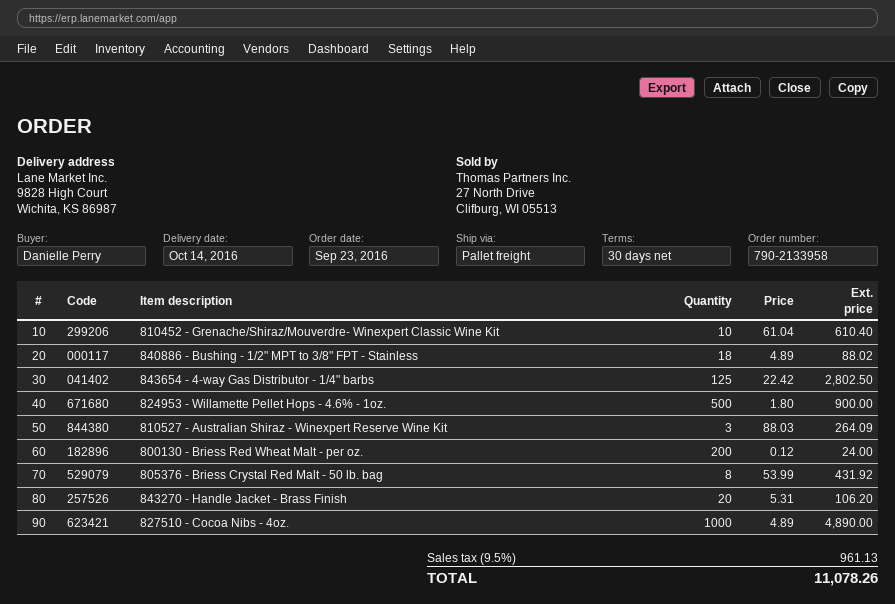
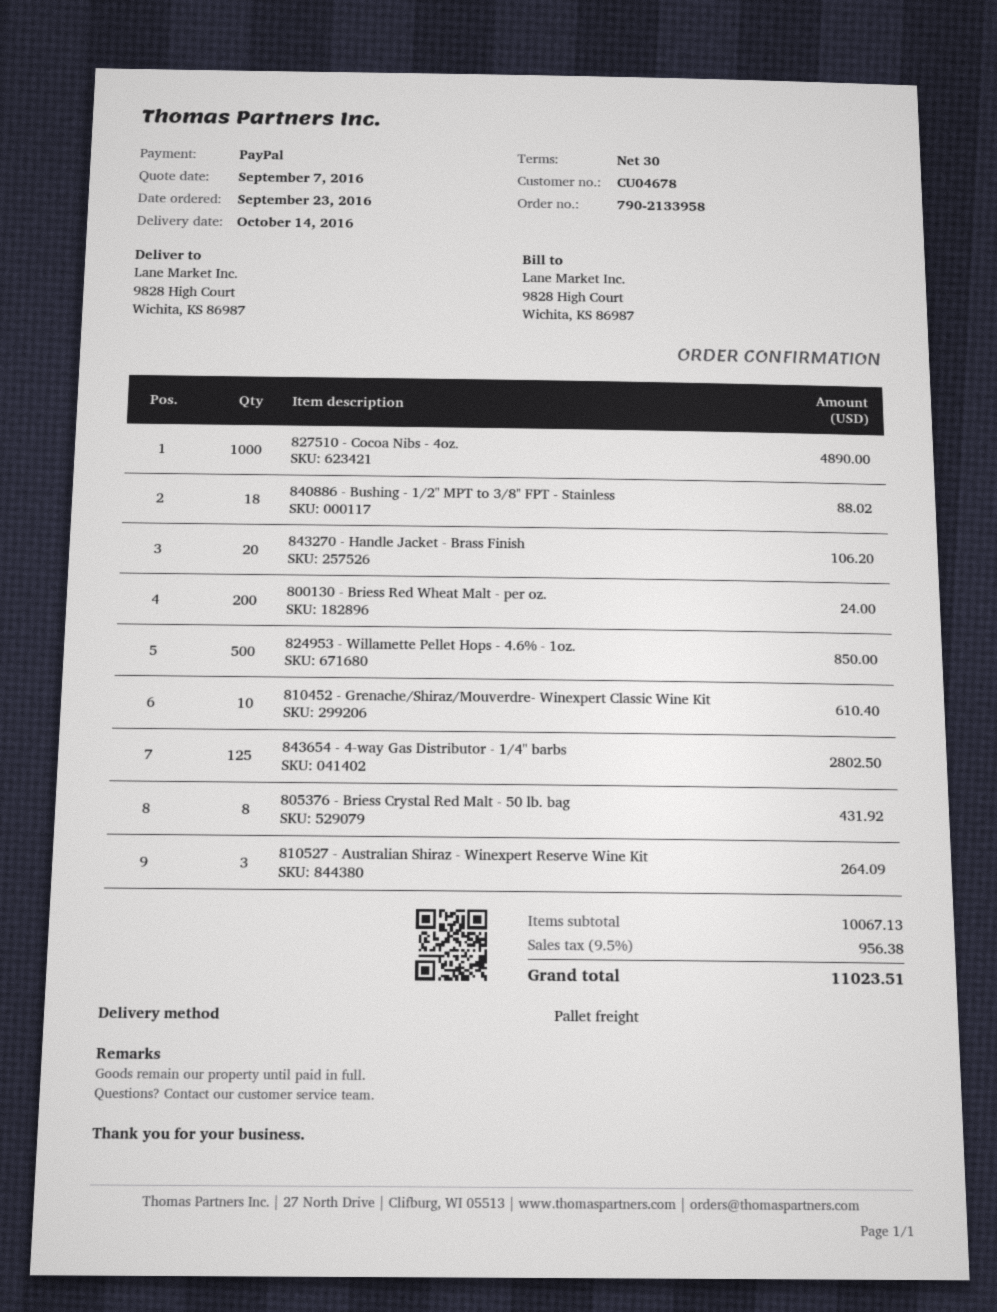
824953 - Willamette Pellet Hops - 4.6% - 1oz.: 500 for 900.00 -> 500 for 850.00
tax: 9.5% = 961.13 -> 9.5% = 956.38
total: 11078.26 -> 11023.51

